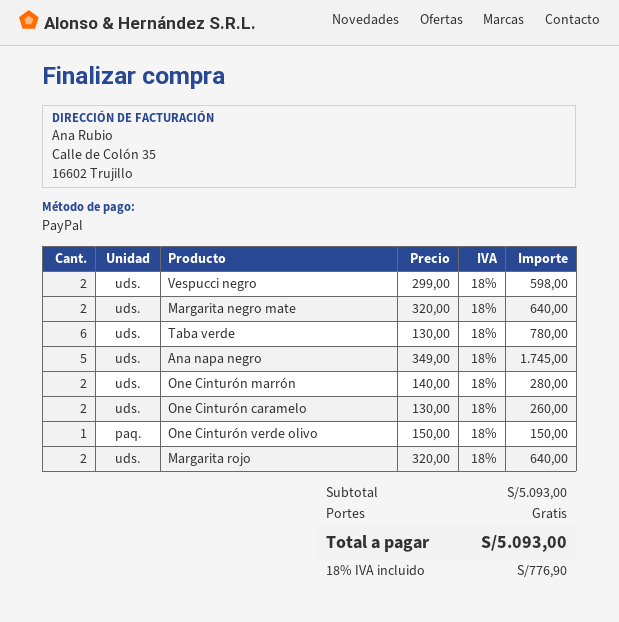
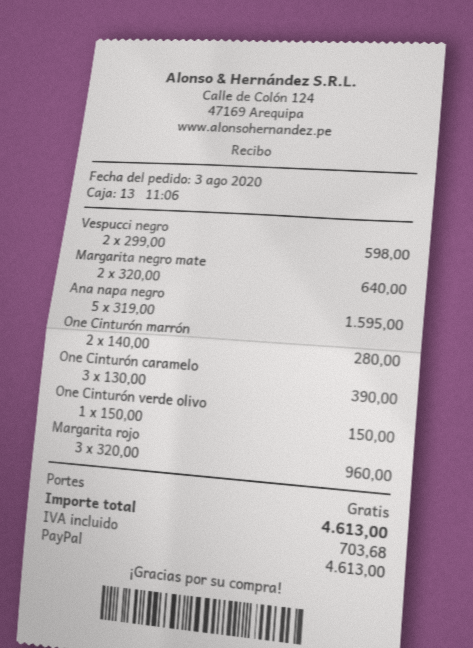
Taba verde: 6 x 130.00 = 780.00 -> none
Ana napa negro: 5 x 349.00 = 1745.00 -> 5 x 319.00 = 1595.00
One Cinturón caramelo: 2 x 130.00 = 260.00 -> 3 x 130.00 = 390.00
Margarita rojo: 2 x 320.00 = 640.00 -> 3 x 320.00 = 960.00
tax: 776.90 -> 703.68
total: 5093.00 -> 4613.00

